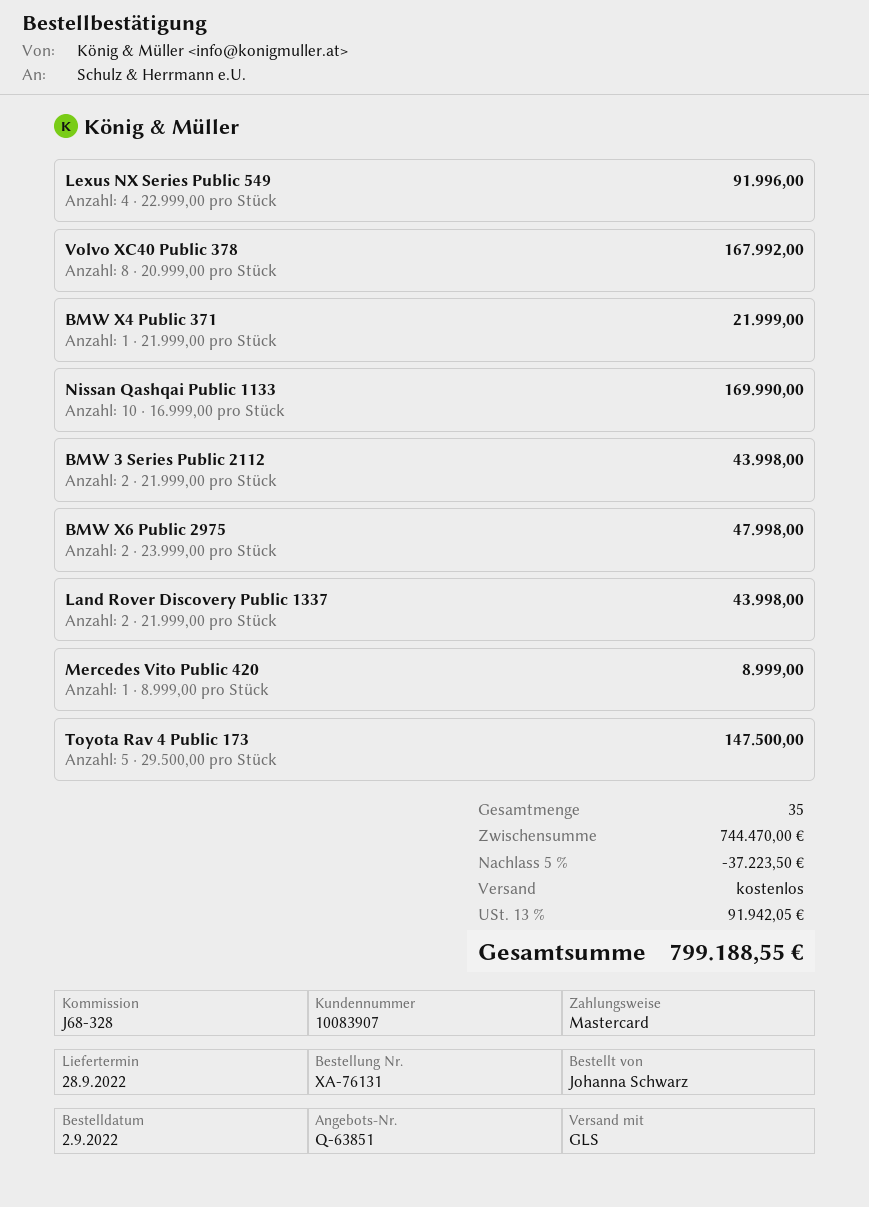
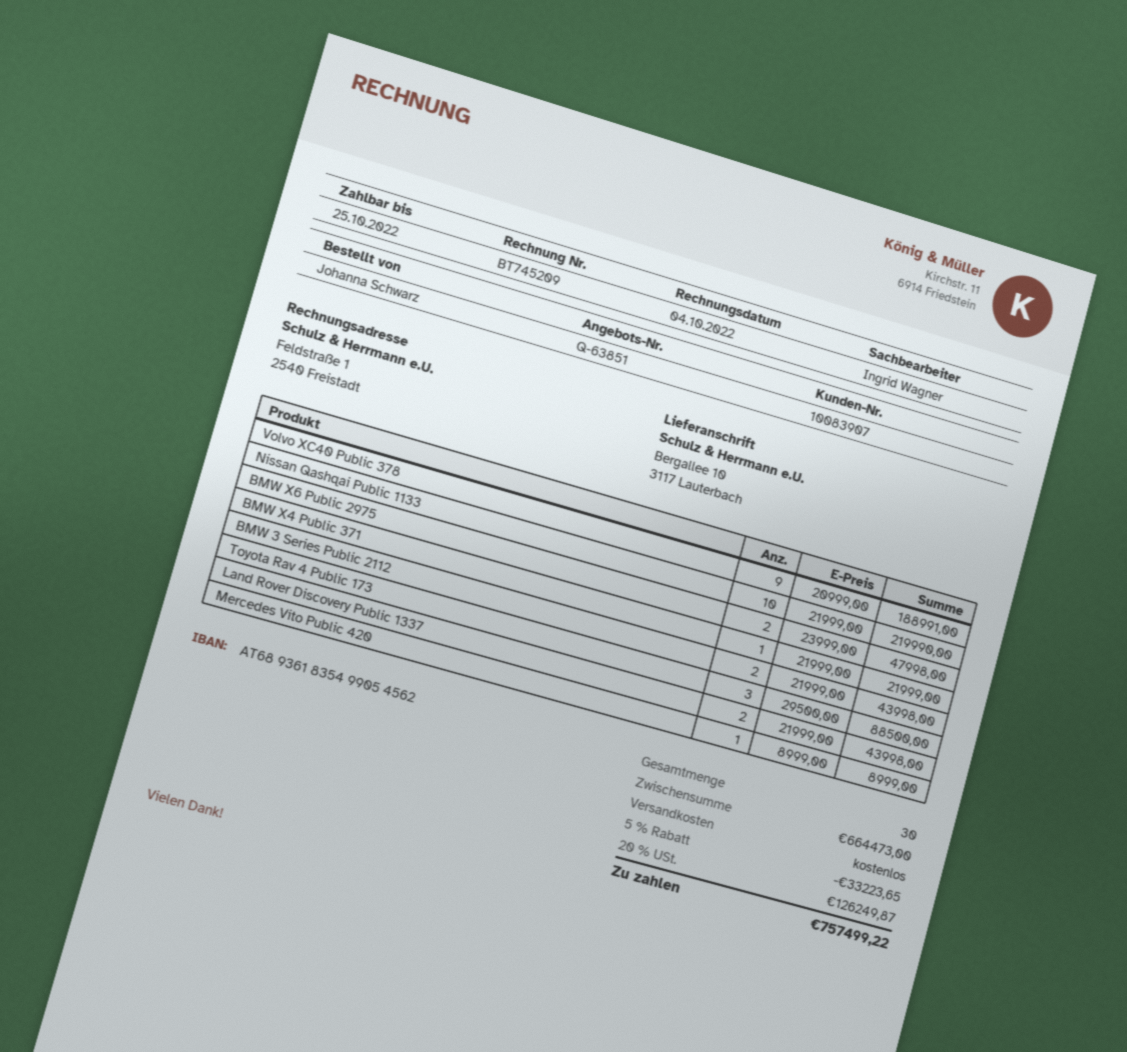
Lexus NX Series Public 549: 4 x 22999.00 = 91996.00 -> none
Volvo XC40 Public 378: 8 x 20999.00 = 167992.00 -> 9 x 20999.00 = 188991.00
Nissan Qashqai Public 1133: 10 x 16999.00 = 169990.00 -> 10 x 21999.00 = 219990.00
Toyota Rav 4 Public 173: 5 x 29500.00 = 147500.00 -> 3 x 29500.00 = 88500.00
total quantity: 35 -> 30
subtotal: 744470.00 -> 664473.00
discount: 5% = 37223.50 -> 5% = 33223.65
tax: 13% = 91942.05 -> 20% = 126249.87
total: 799188.55 -> 757499.22

